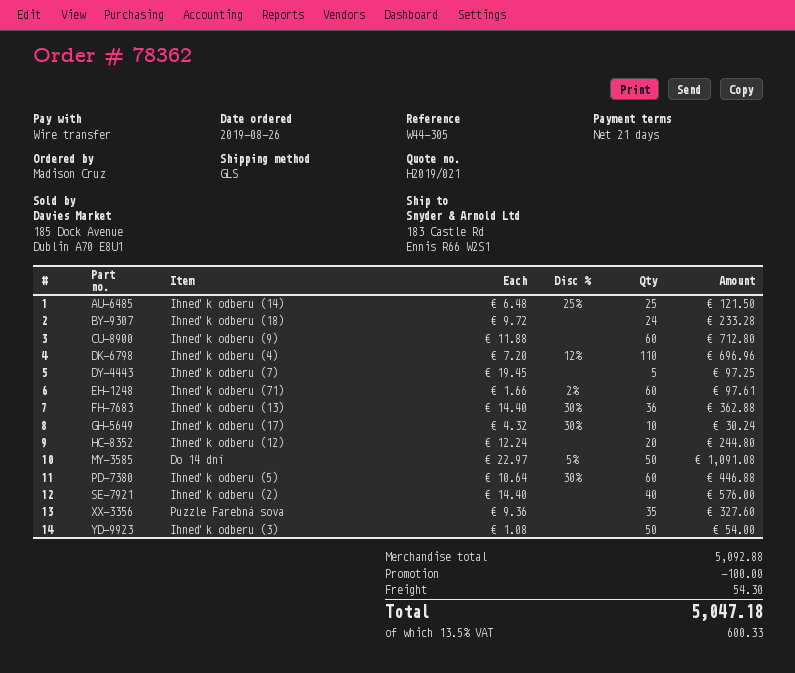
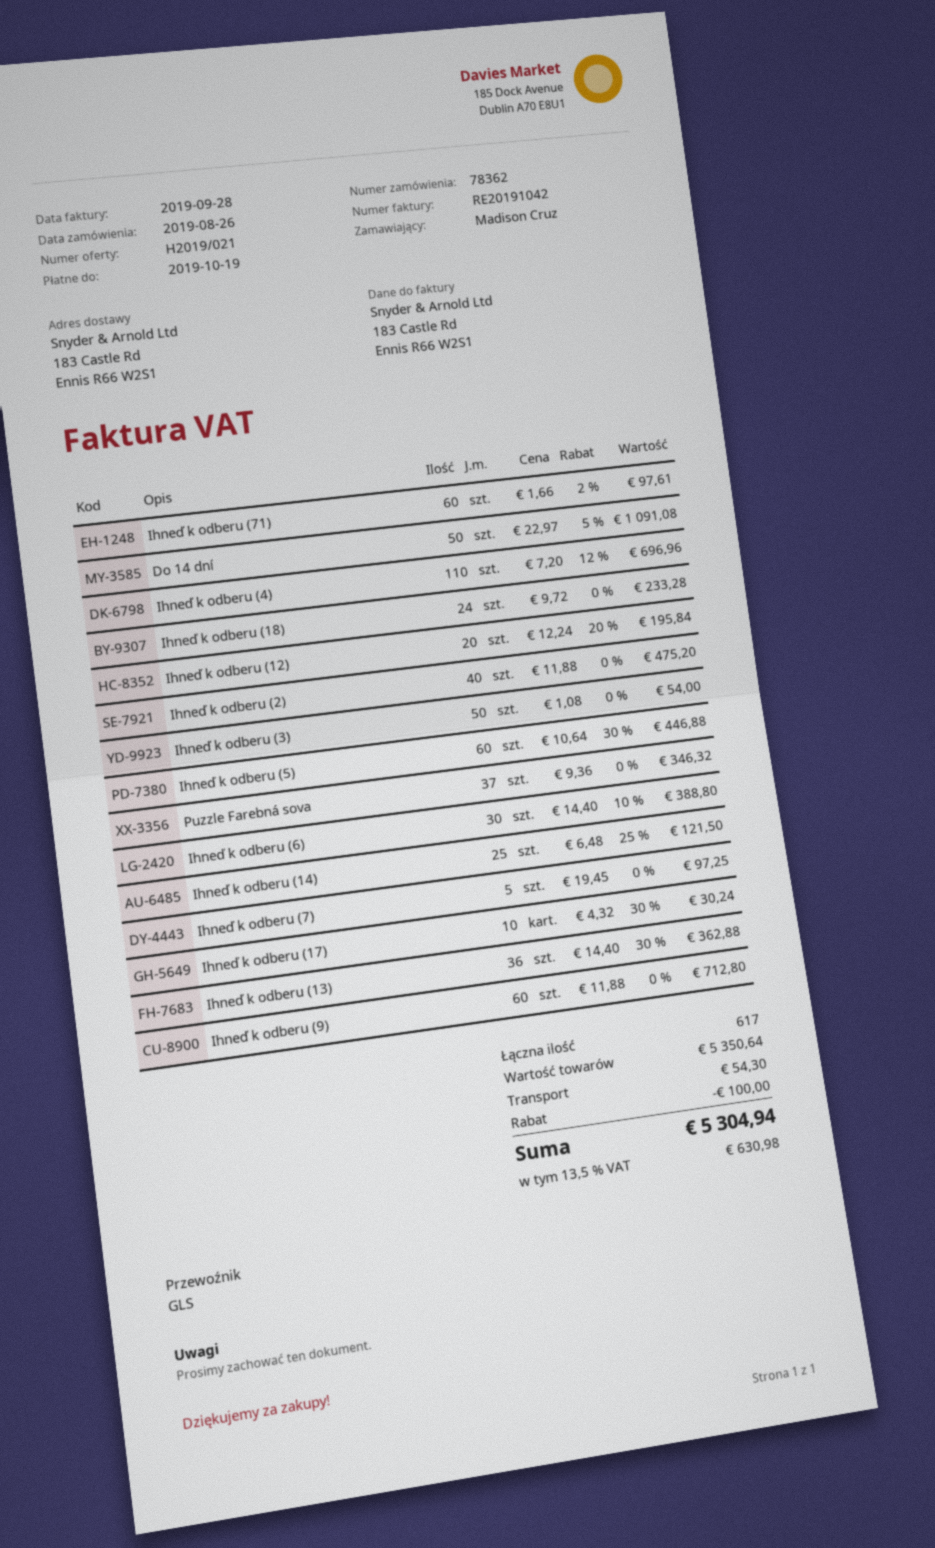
Ihneď k odberu (12): 20 x 12.24 = 244.80 -> 20 x 12.24 - 20% = 195.84
Ihneď k odberu (2): 40 x 14.40 = 576.00 -> 40 x 11.88 = 475.20
Puzzle Farebná sova: 35 x 9.36 = 327.60 -> 37 x 9.36 = 346.32
Ihneď k odberu (6): none -> 30 x 14.40 - 10% = 388.80
subtotal: 5092.88 -> 5350.64
tax: 13.5% = 600.33 -> 13.5% = 630.98
total: 5047.18 -> 5304.94

